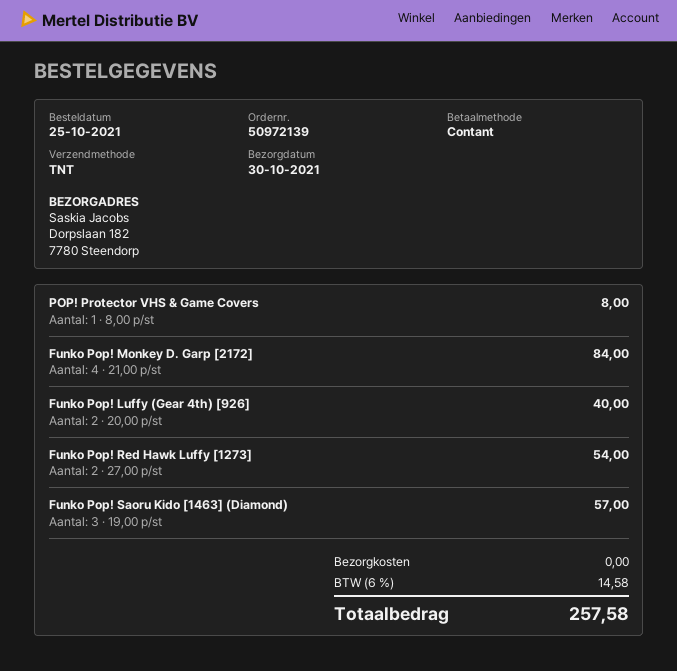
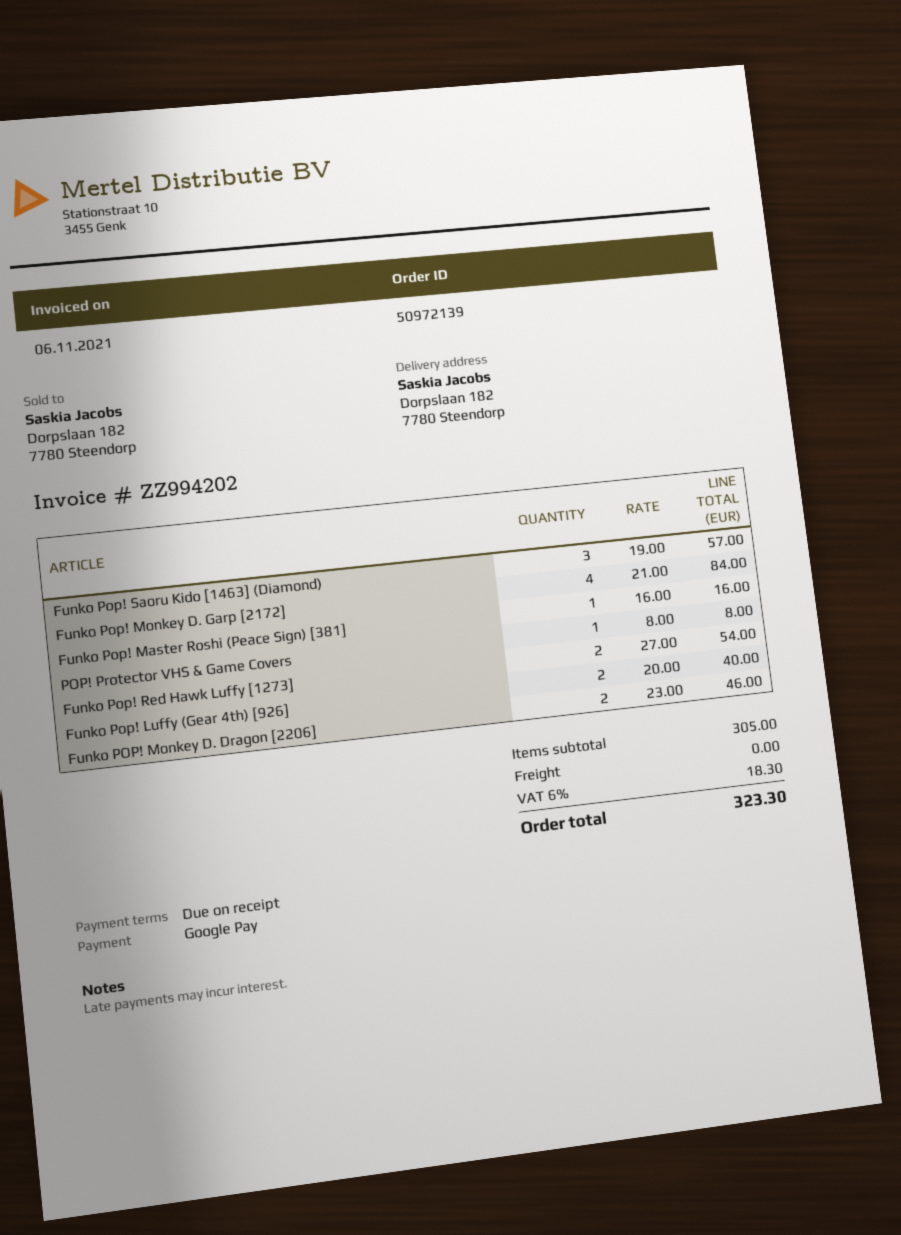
payment method: cash -> Google Pay
Funko Pop! Master Roshi (Peace Sign) [381]: none -> 1 x 16.00 = 16.00
Funko POP! Monkey D. Dragon [2206]: none -> 2 x 23.00 = 46.00
tax: 6% = 14.58 -> 6% = 18.30
total: 257.58 -> 323.30

